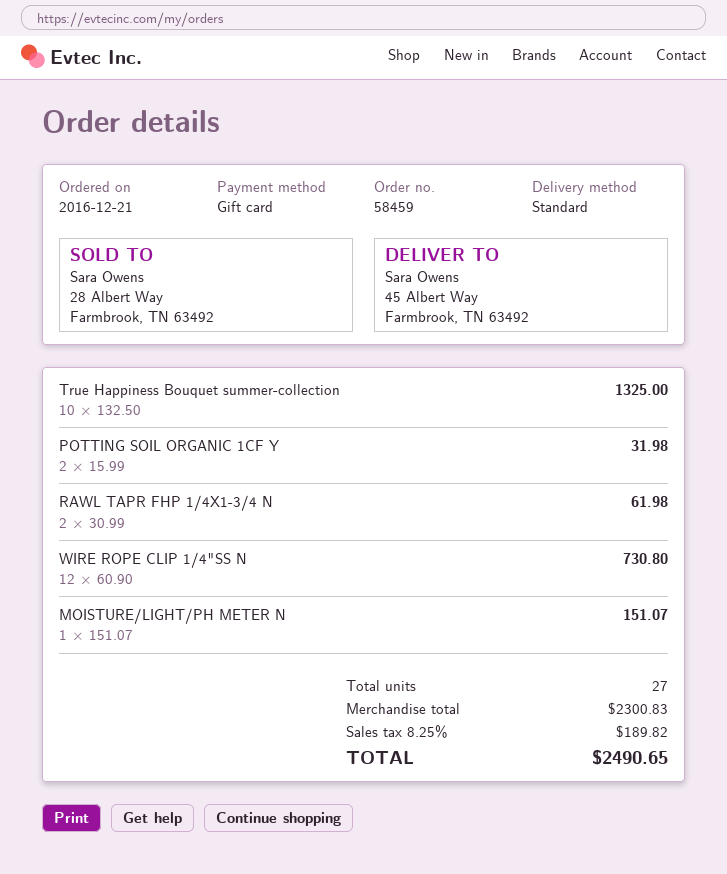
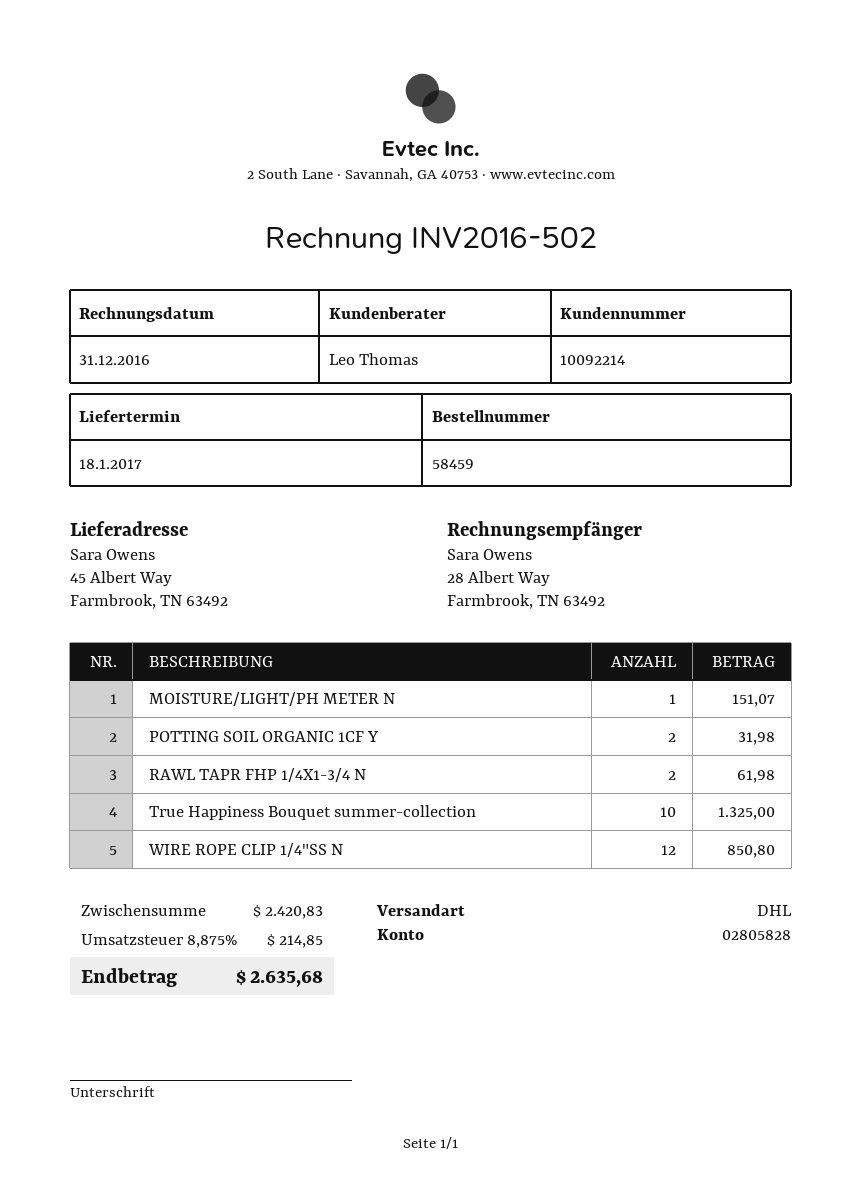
shipping method: standard -> DHL
WIRE ROPE CLIP 1/4"SS N: 12 for 730.80 -> 12 for 850.80
subtotal: 2300.83 -> 2420.83
tax: 8.25% = 189.82 -> 8.875% = 214.85
total: 2490.65 -> 2635.68

